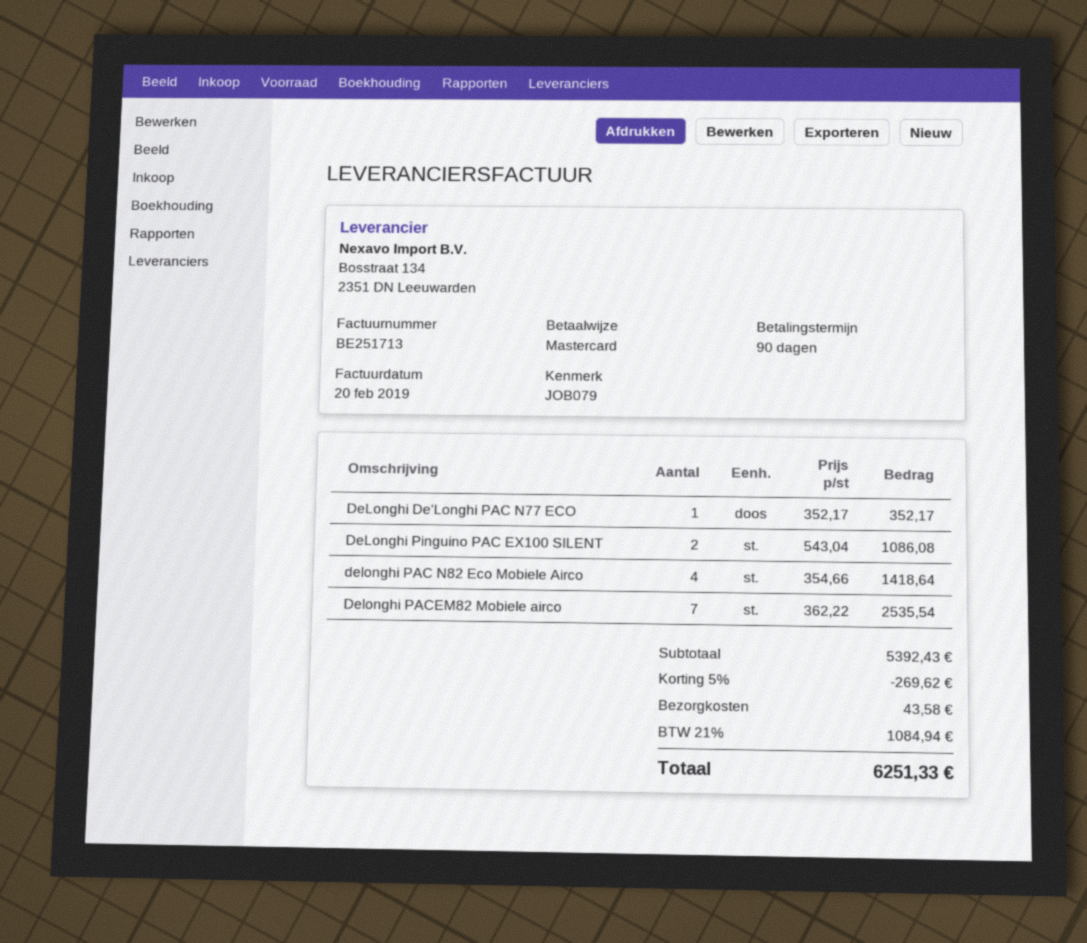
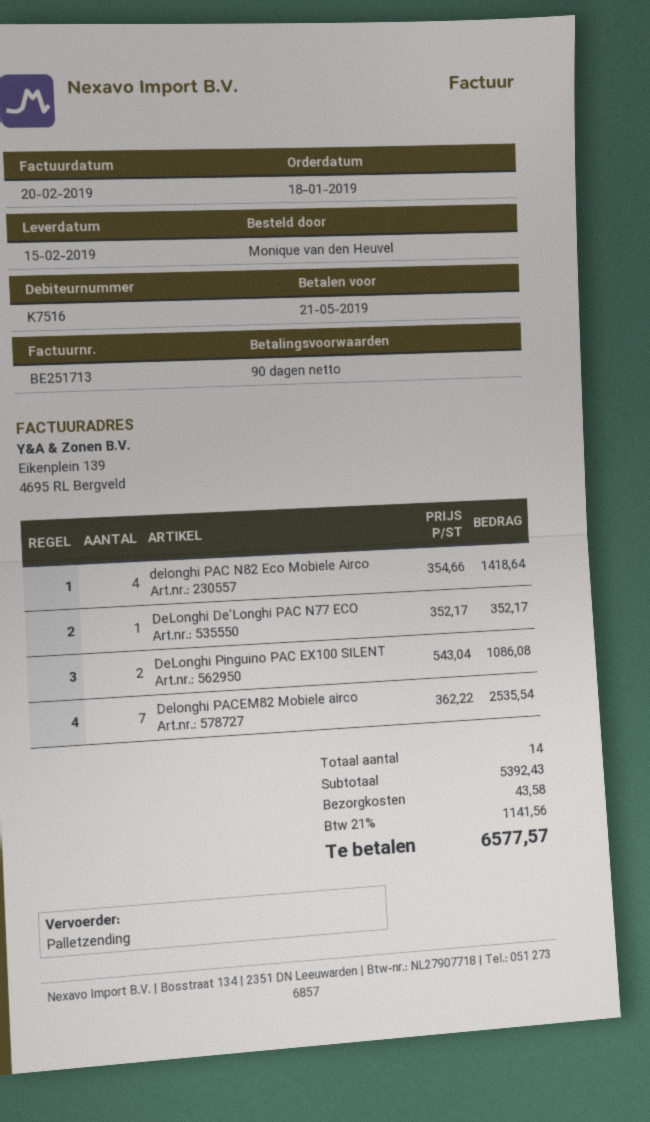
discount: 5% = 269.62 -> none
tax: 21% = 1084.94 -> 21% = 1141.56
total: 6251.33 -> 6577.57

